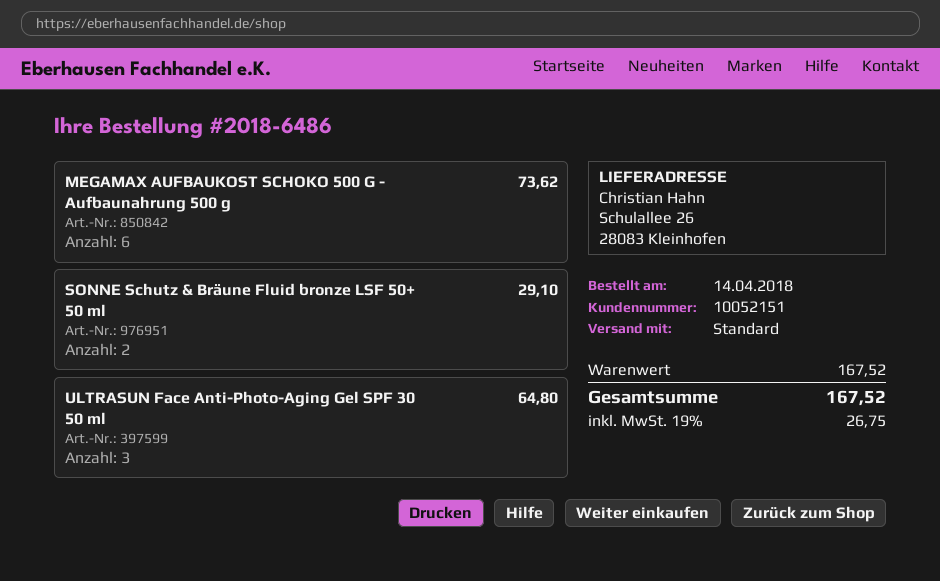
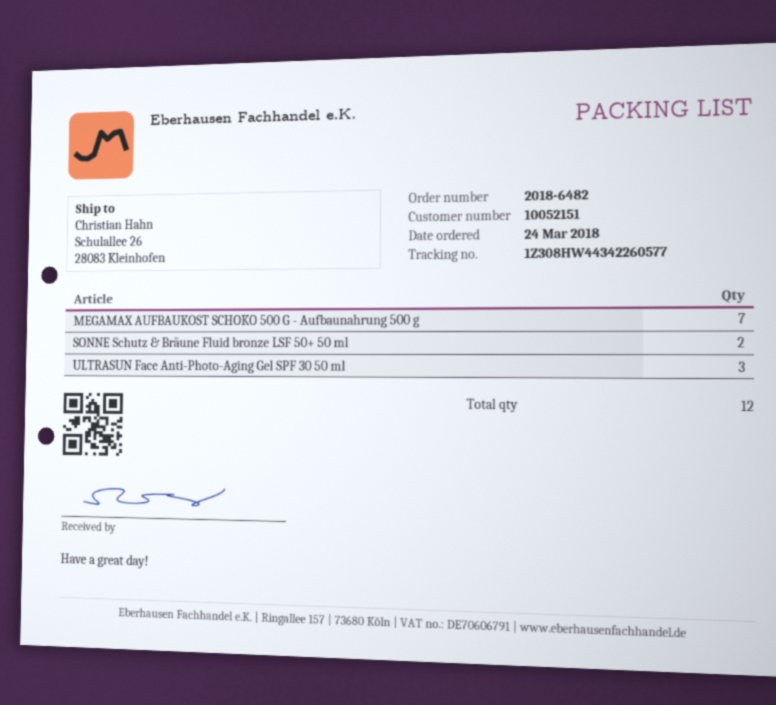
order number: 2018-6486 -> 2018-6482
order date: 2018-04-14 -> 2018-03-24
MEGAMAX AUFBAUKOST SCHOKO 500 G - Aufbaunahrung 500 g: 6 -> 7

